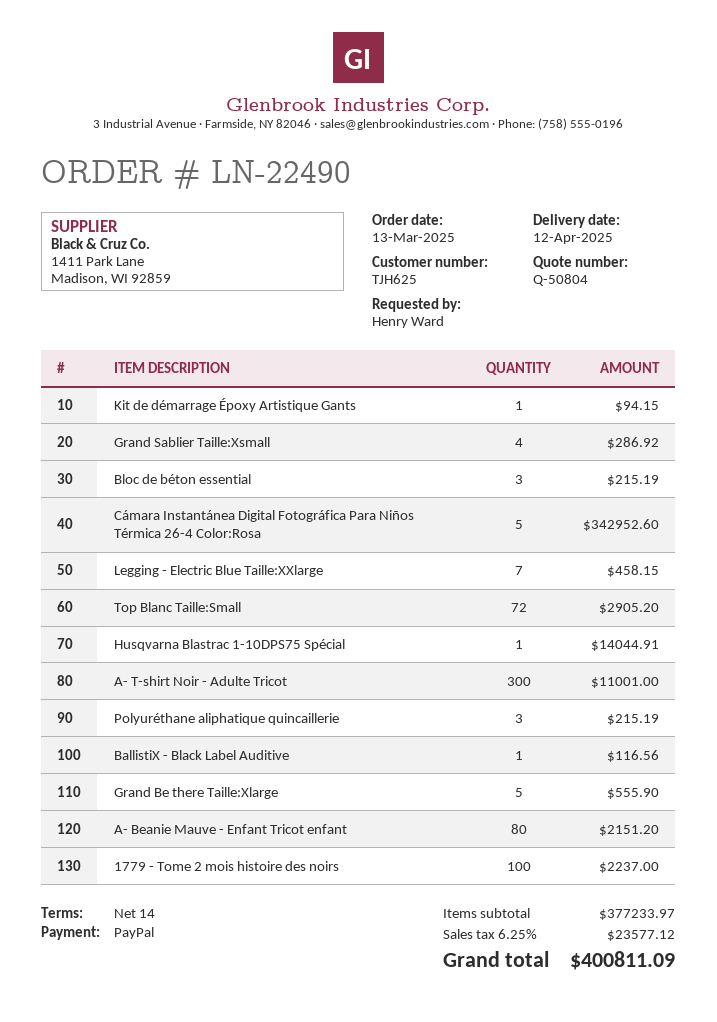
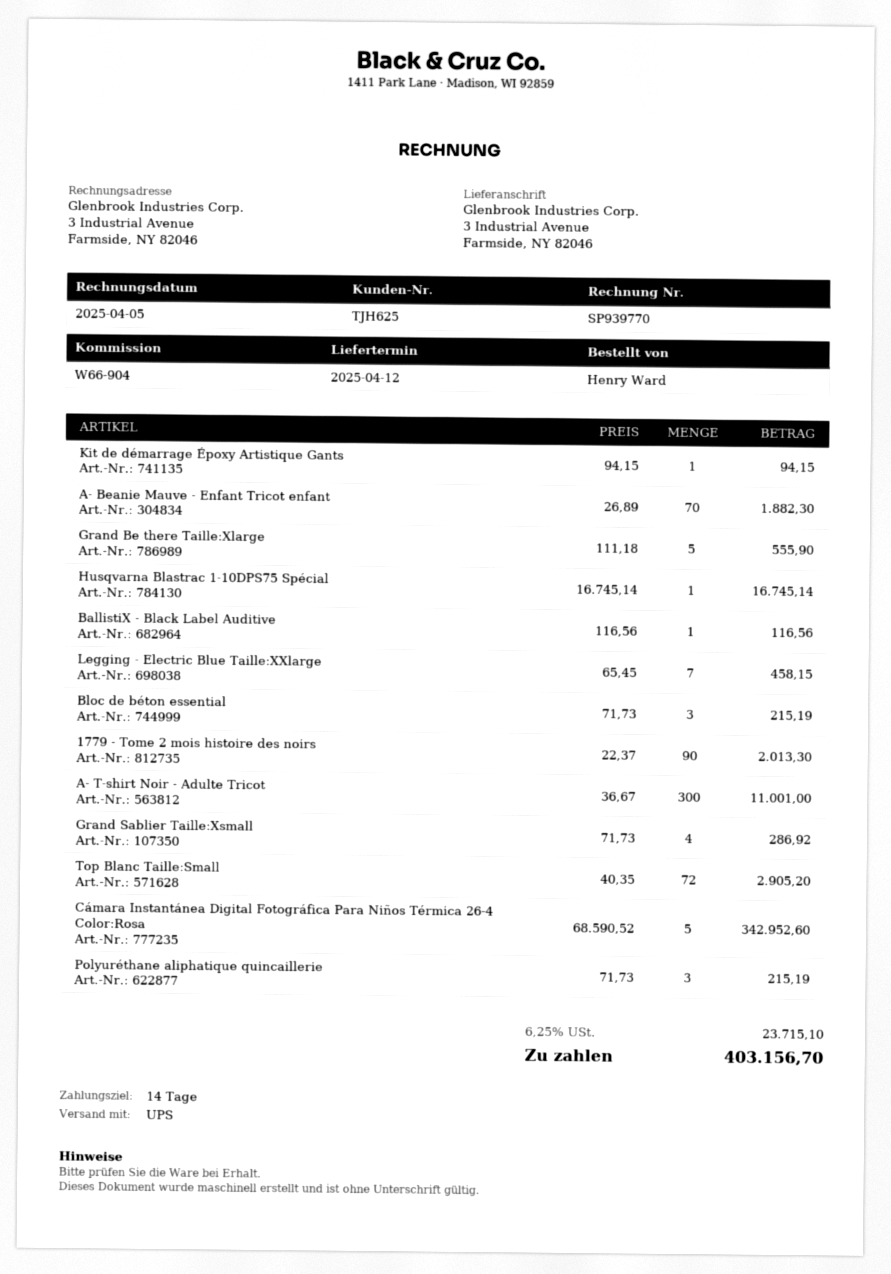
Husqvarna Blastrac 1-10DPS75 Spécial: 1 for 14044.91 -> 1 for 16745.14
A- Beanie Mauve - Enfant Tricot enfant: 80 for 2151.20 -> 70 for 1882.30
1779 - Tome 2 mois histoire des noirs: 100 for 2237.00 -> 90 for 2013.30
tax: 6.25% = 23577.12 -> 6.25% = 23715.10
total: 400811.09 -> 403156.70

